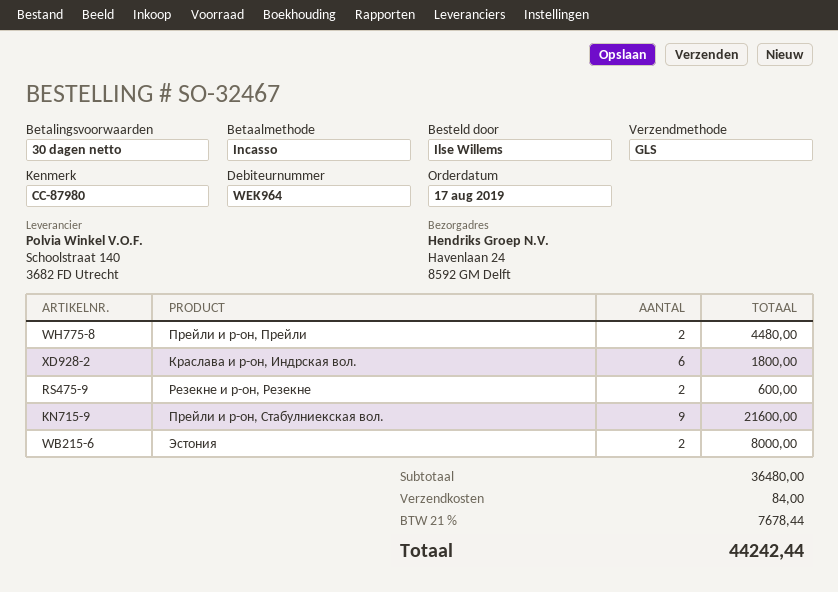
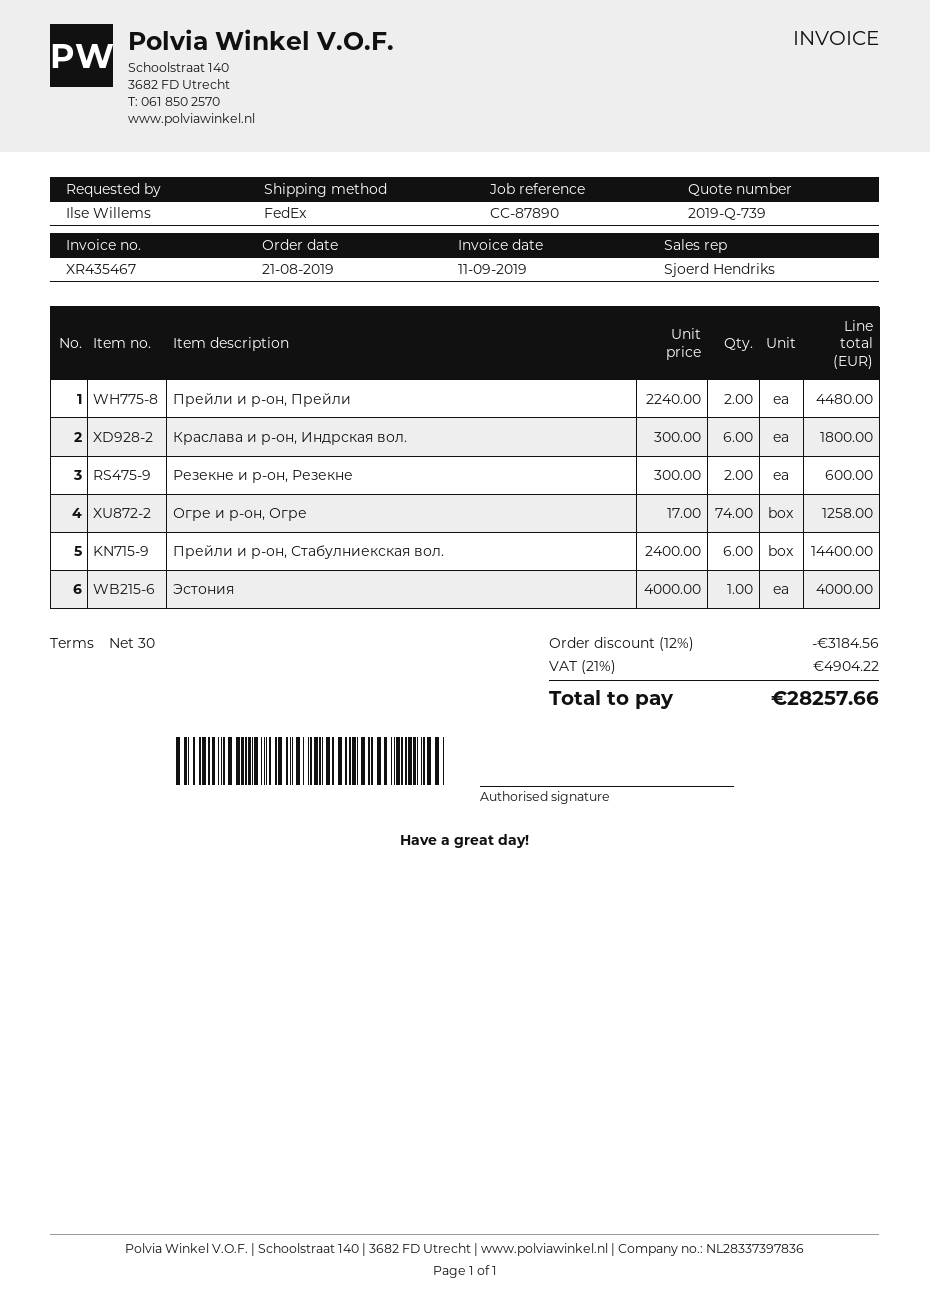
order date: 2019-08-17 -> 2019-08-21
reference: CC-87980 -> CC-87890
shipping method: GLS -> FedEx
Прейли и р-он, Стабулниекская вол.: 9 for 21600.00 -> 6 for 14400.00
Эстония: 2 for 8000.00 -> 1 for 4000.00
Огре и р-он, Огре: none -> 74 for 1258.00
discount: none -> 12% = 3184.56
shipping: 84.00 -> none
tax: 21% = 7678.44 -> 21% = 4904.22
total: 44242.44 -> 28257.66

